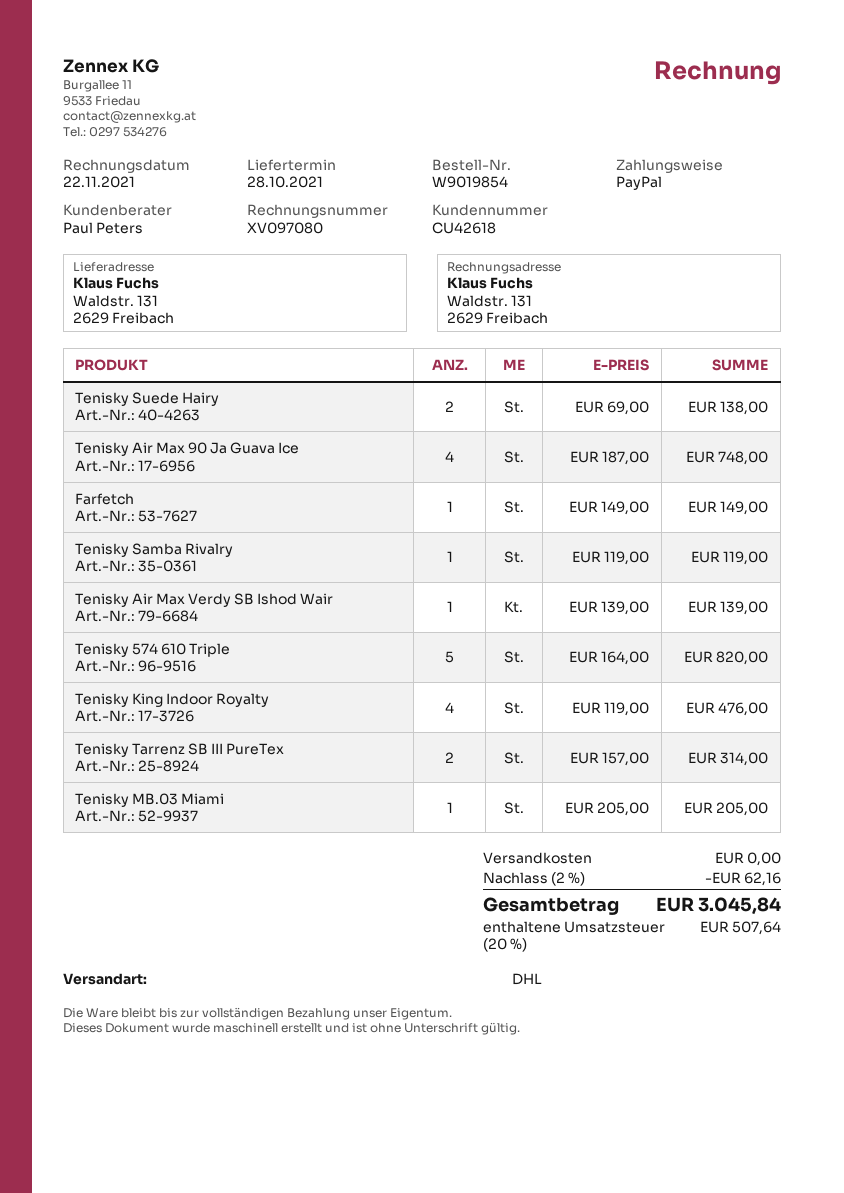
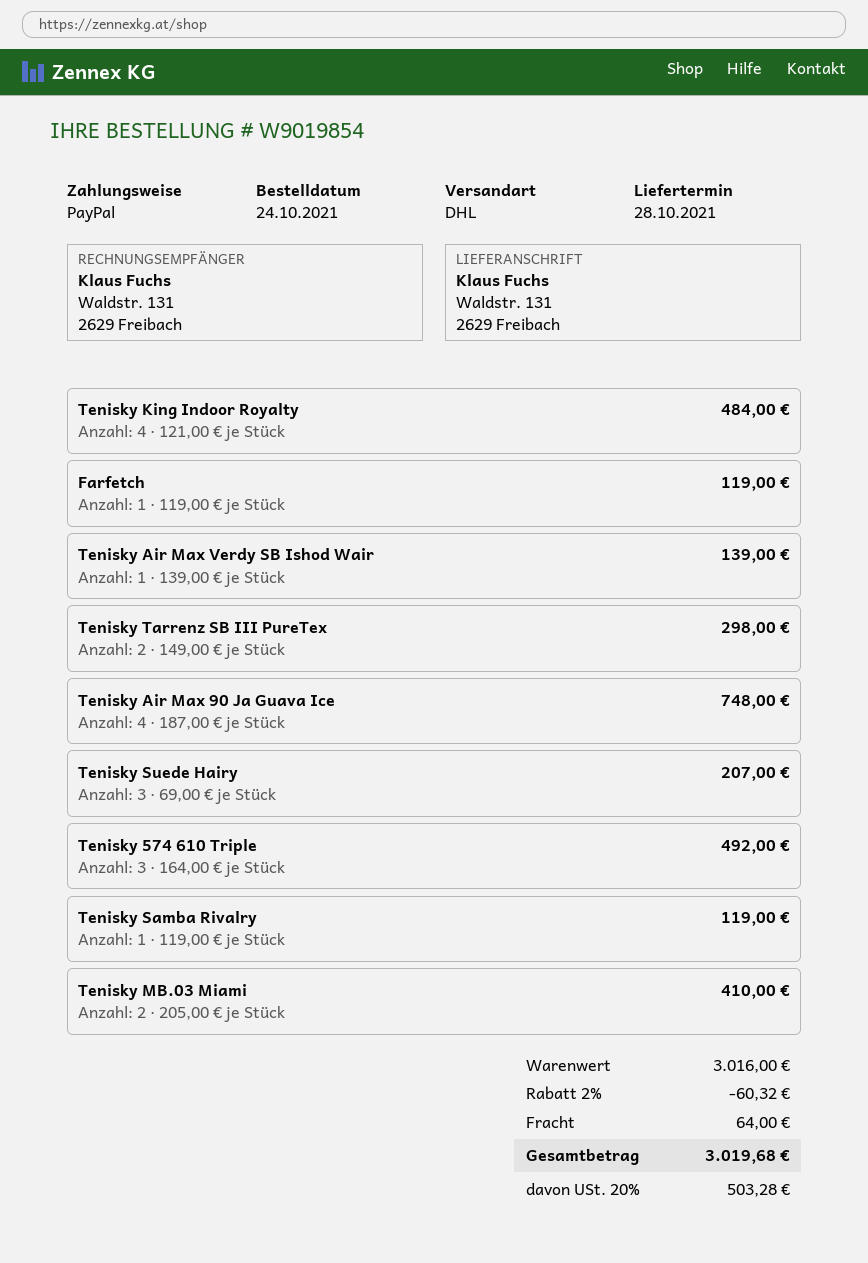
Tenisky Suede Hairy: 2 x 69.00 = 138.00 -> 3 x 69.00 = 207.00
Farfetch: 1 x 149.00 = 149.00 -> 1 x 119.00 = 119.00
Tenisky 574 610 Triple: 5 x 164.00 = 820.00 -> 3 x 164.00 = 492.00
Tenisky King Indoor Royalty: 4 x 119.00 = 476.00 -> 4 x 121.00 = 484.00
Tenisky Tarrenz SB III PureTex: 2 x 157.00 = 314.00 -> 2 x 149.00 = 298.00
Tenisky MB.03 Miami: 1 x 205.00 = 205.00 -> 2 x 205.00 = 410.00
discount: 2% = 62.16 -> 2% = 60.32
shipping: 0.00 -> 64.00
tax: 20% = 507.64 -> 20% = 503.28
total: 3045.84 -> 3019.68

